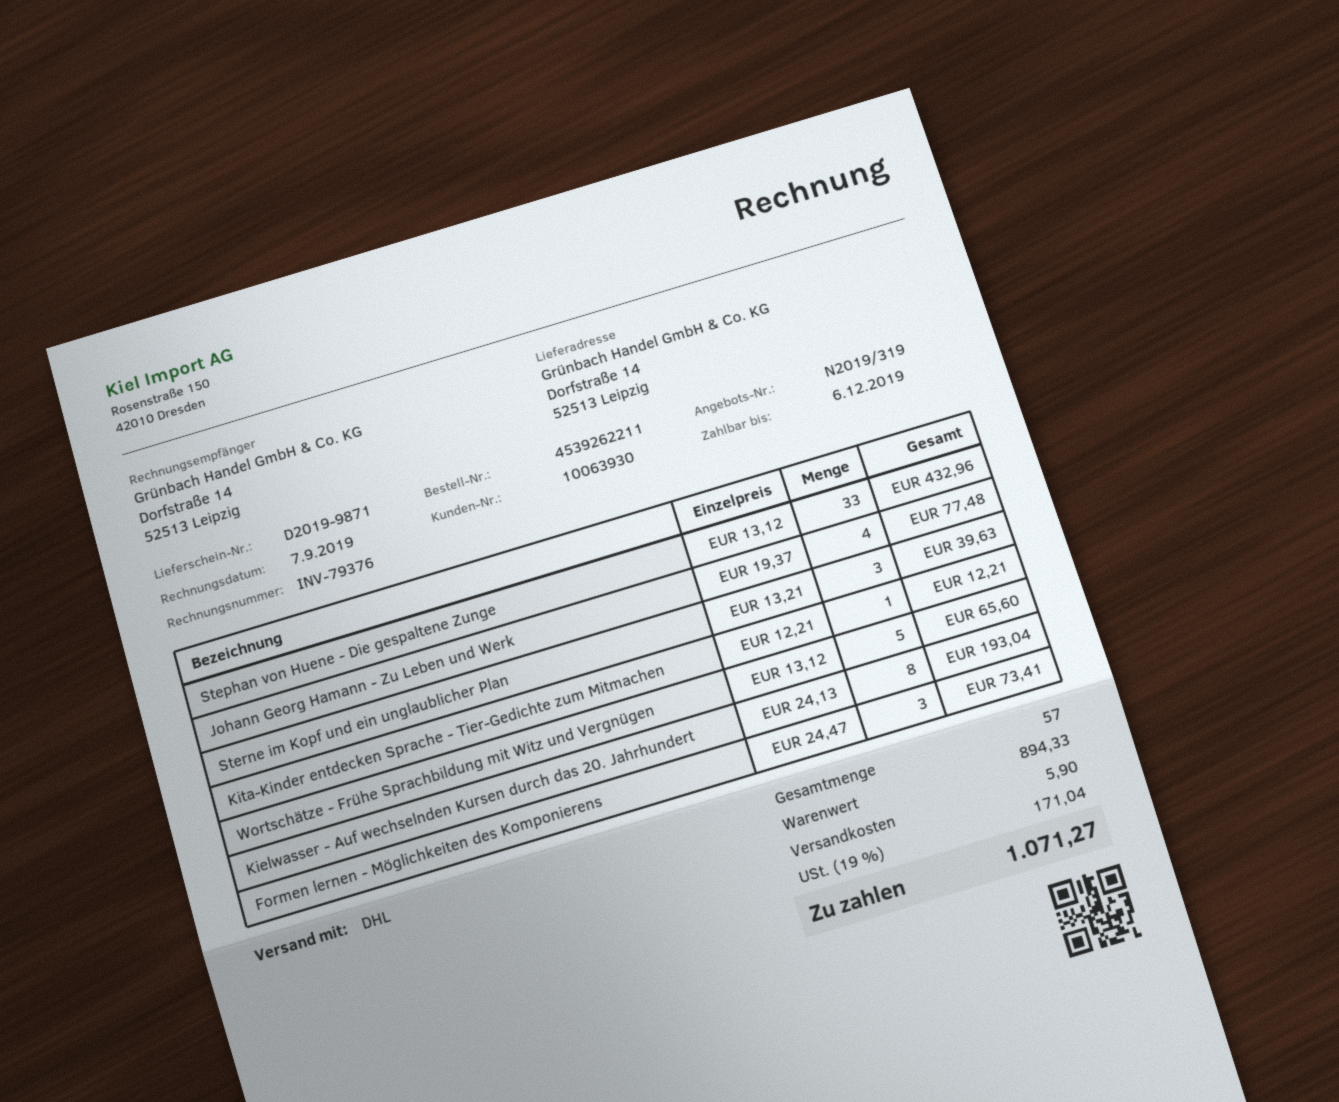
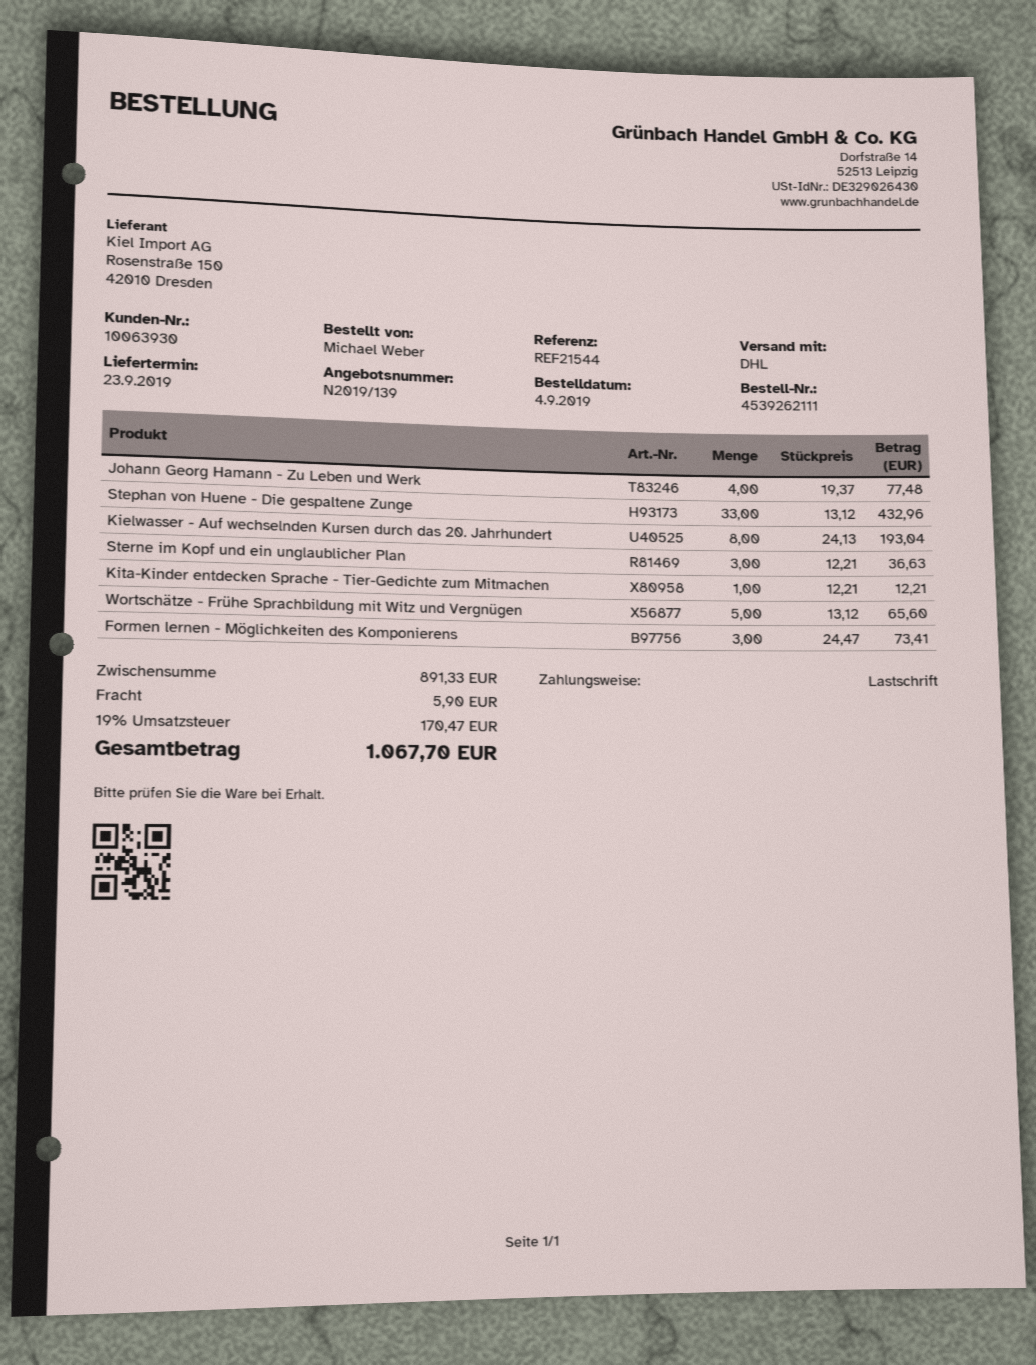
quote number: N2019/319 -> N2019/139
order number: 4539262211 -> 4539262111
Sterne im Kopf und ein unglaublicher Plan: 3 x 13.21 = 39.63 -> 3 x 12.21 = 36.63
subtotal: 894.33 -> 891.33
tax: 19% = 171.04 -> 19% = 170.47
total: 1071.27 -> 1067.70

